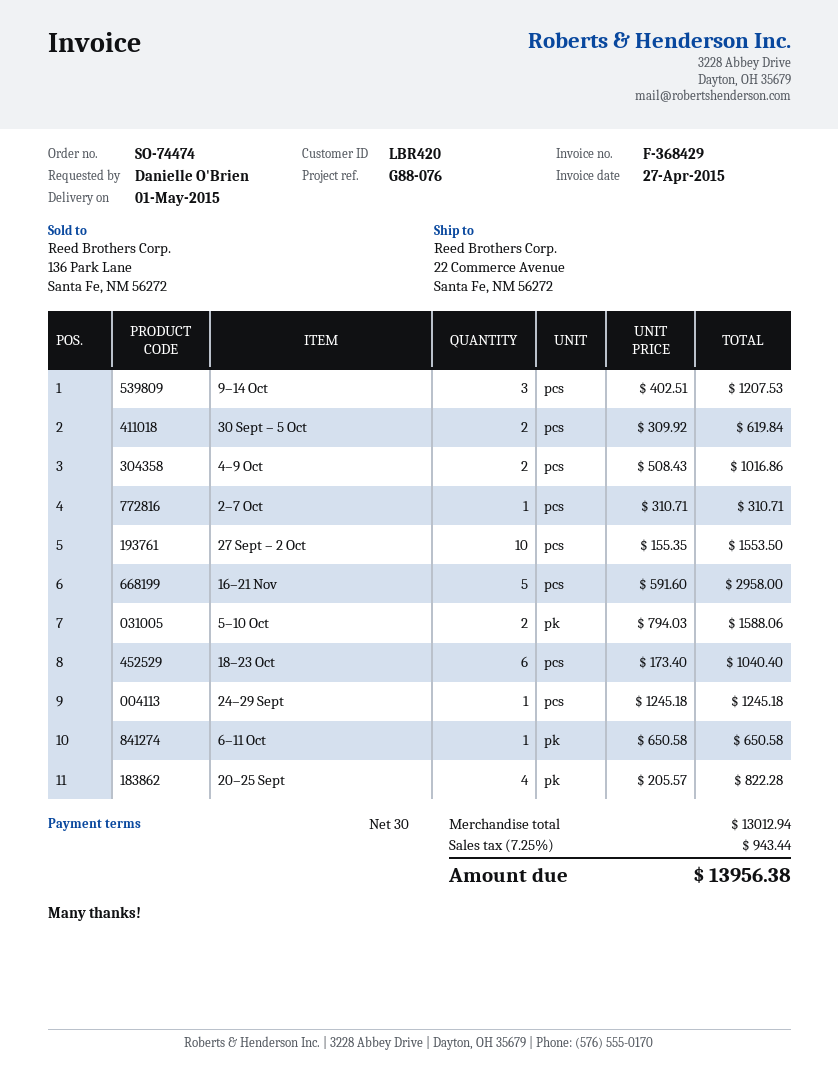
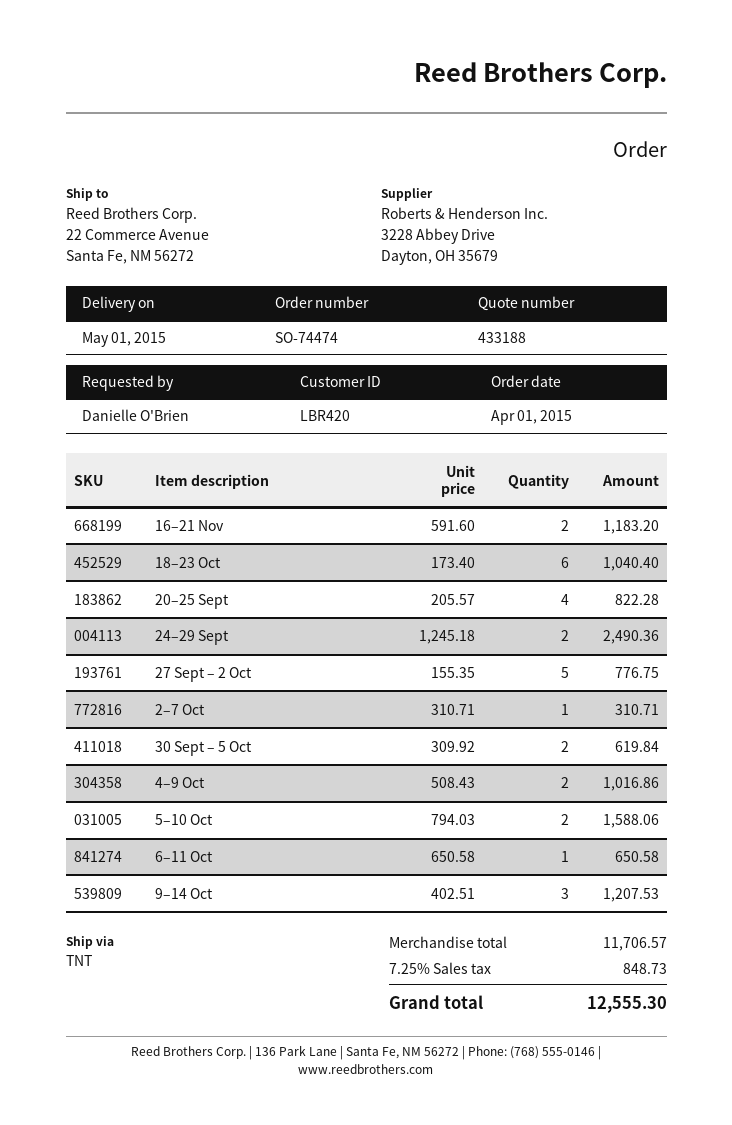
27 Sept – 2 Oct: 10 x 155.35 = 1553.50 -> 5 x 155.35 = 776.75
16–21 Nov: 5 x 591.60 = 2958.00 -> 2 x 591.60 = 1183.20
24–29 Sept: 1 x 1245.18 = 1245.18 -> 2 x 1245.18 = 2490.36
subtotal: 13012.94 -> 11706.57
tax: 7.25% = 943.44 -> 7.25% = 848.73
total: 13956.38 -> 12555.30

